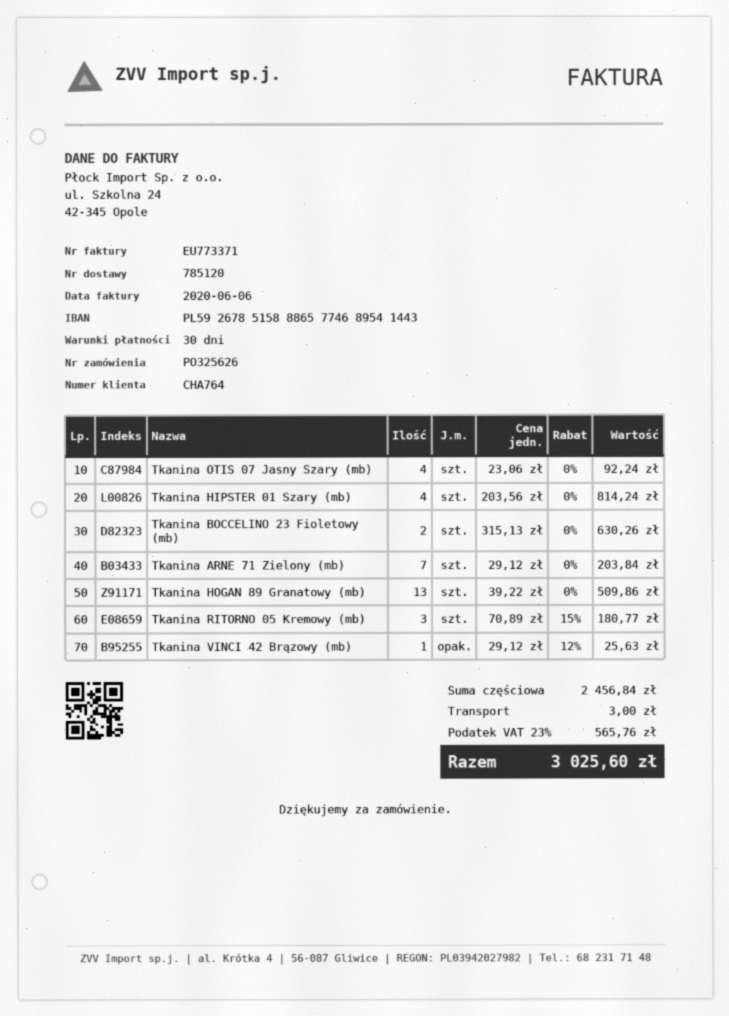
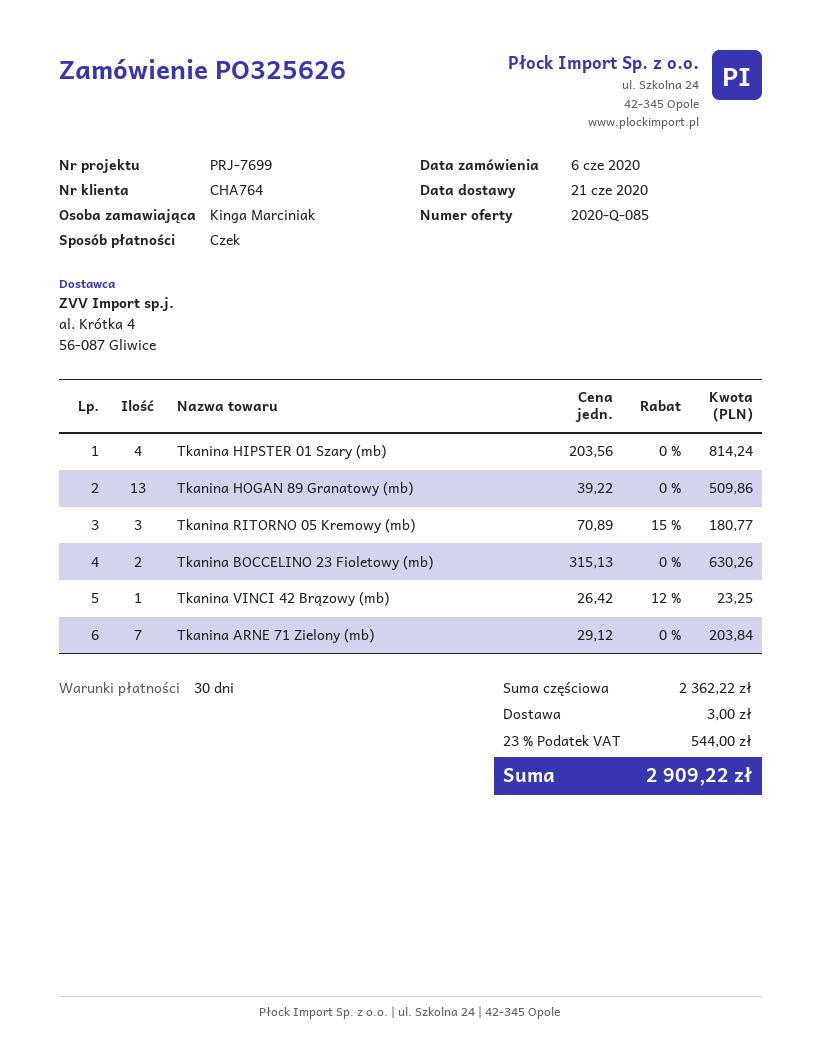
Tkanina OTIS 07 Jasny Szary (mb): 4 x 23.06 = 92.24 -> none
Tkanina VINCI 42 Brązowy (mb): 1 x 29.12 - 12% = 25.63 -> 1 x 26.42 - 12% = 23.25
subtotal: 2456.84 -> 2362.22
tax: 23% = 565.76 -> 23% = 544.00
total: 3025.60 -> 2909.22

